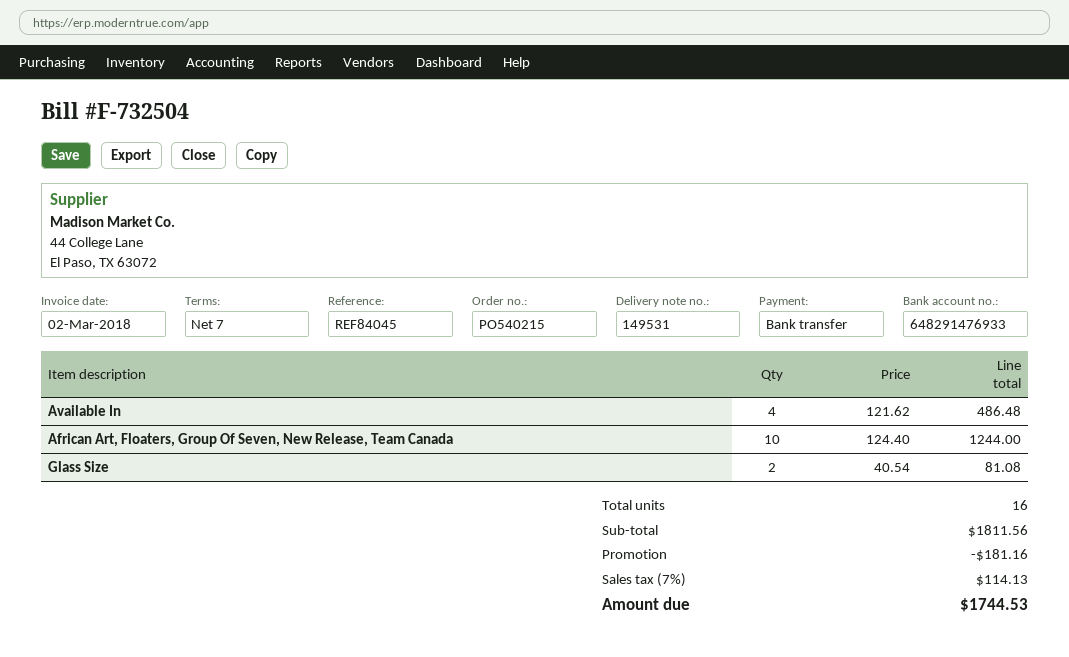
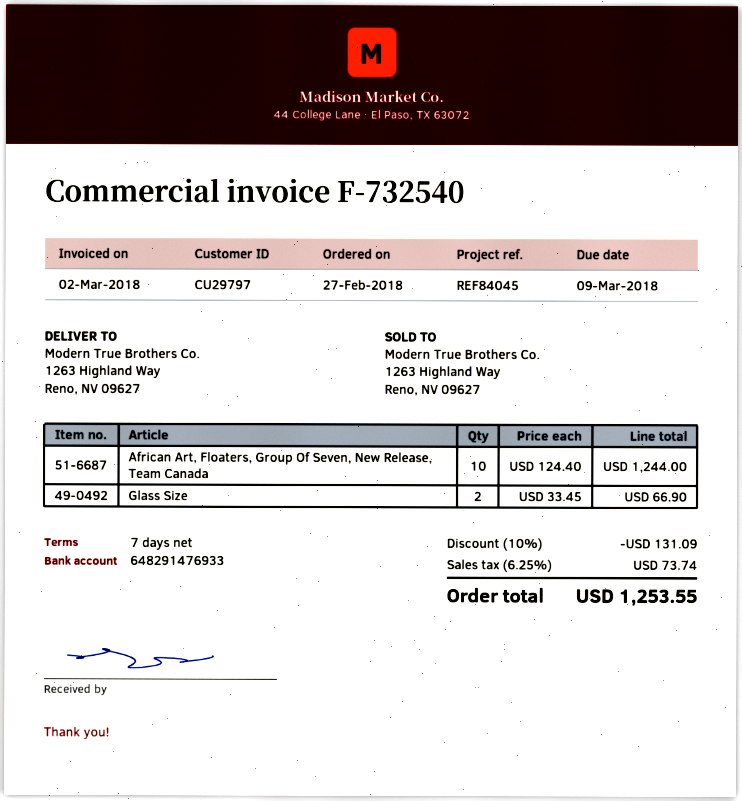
invoice number: F-732504 -> F-732540
Available In: 4 x 121.62 = 486.48 -> none
Glass Size: 2 x 40.54 = 81.08 -> 2 x 33.45 = 66.90
discount: 181.16 -> 131.09
tax: 7% = 114.13 -> 6.25% = 73.74
total: 1744.53 -> 1253.55

